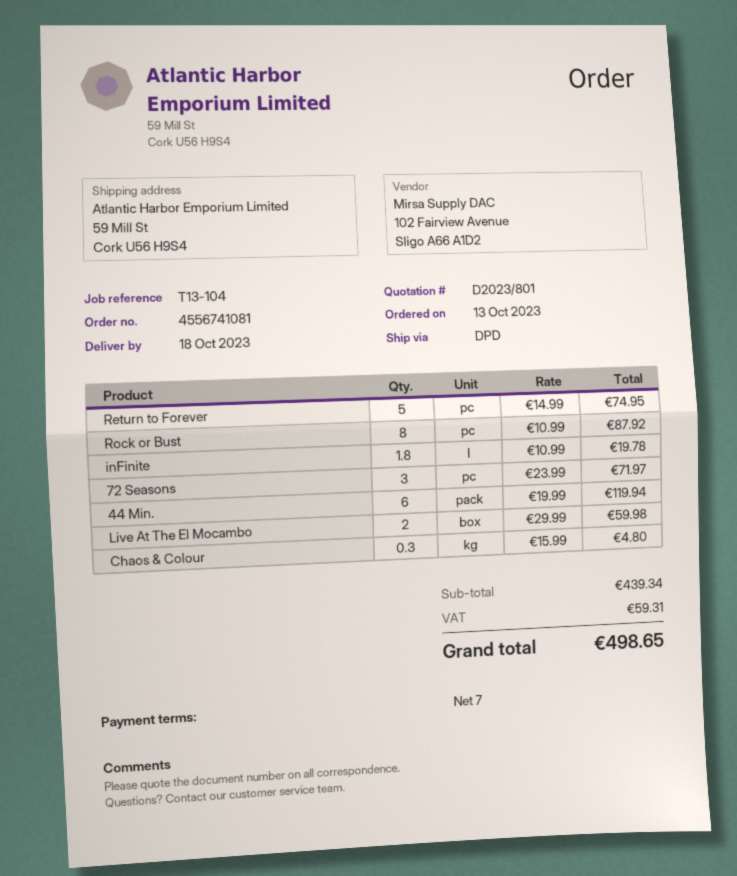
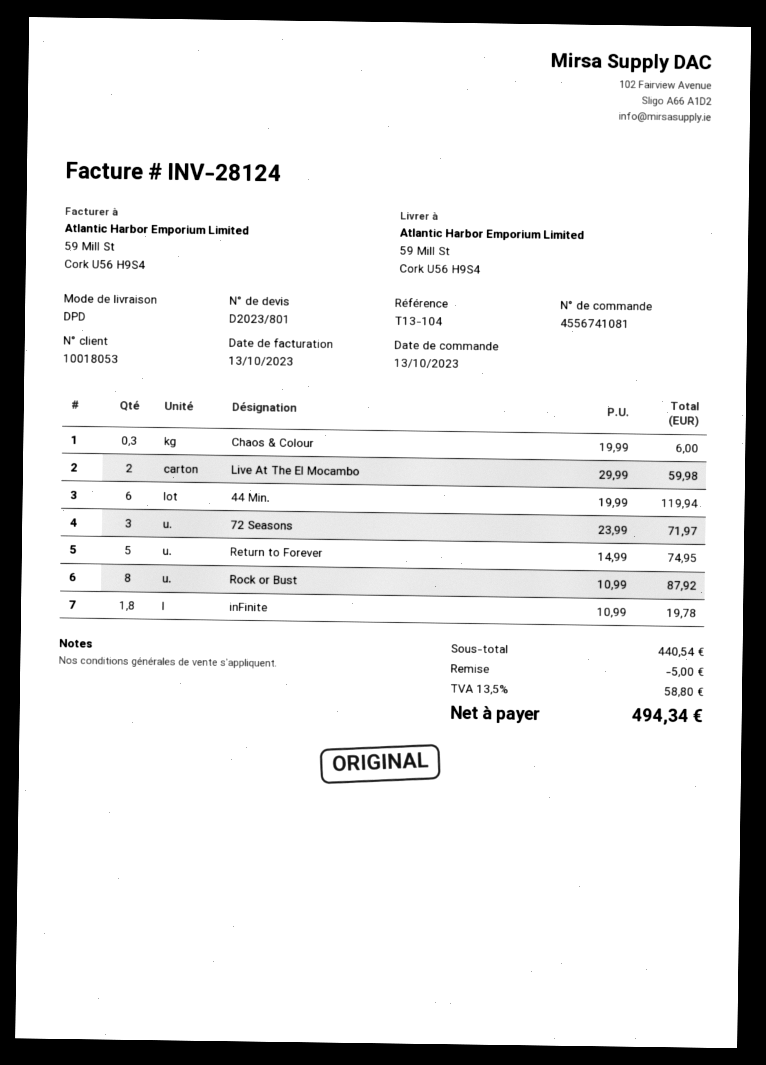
Chaos & Colour: 0.3 x 15.99 = 4.80 -> 0.3 x 19.99 = 6.00
subtotal: 439.34 -> 440.54
discount: none -> 5.00
tax: 59.31 -> 58.80
total: 498.65 -> 494.34

